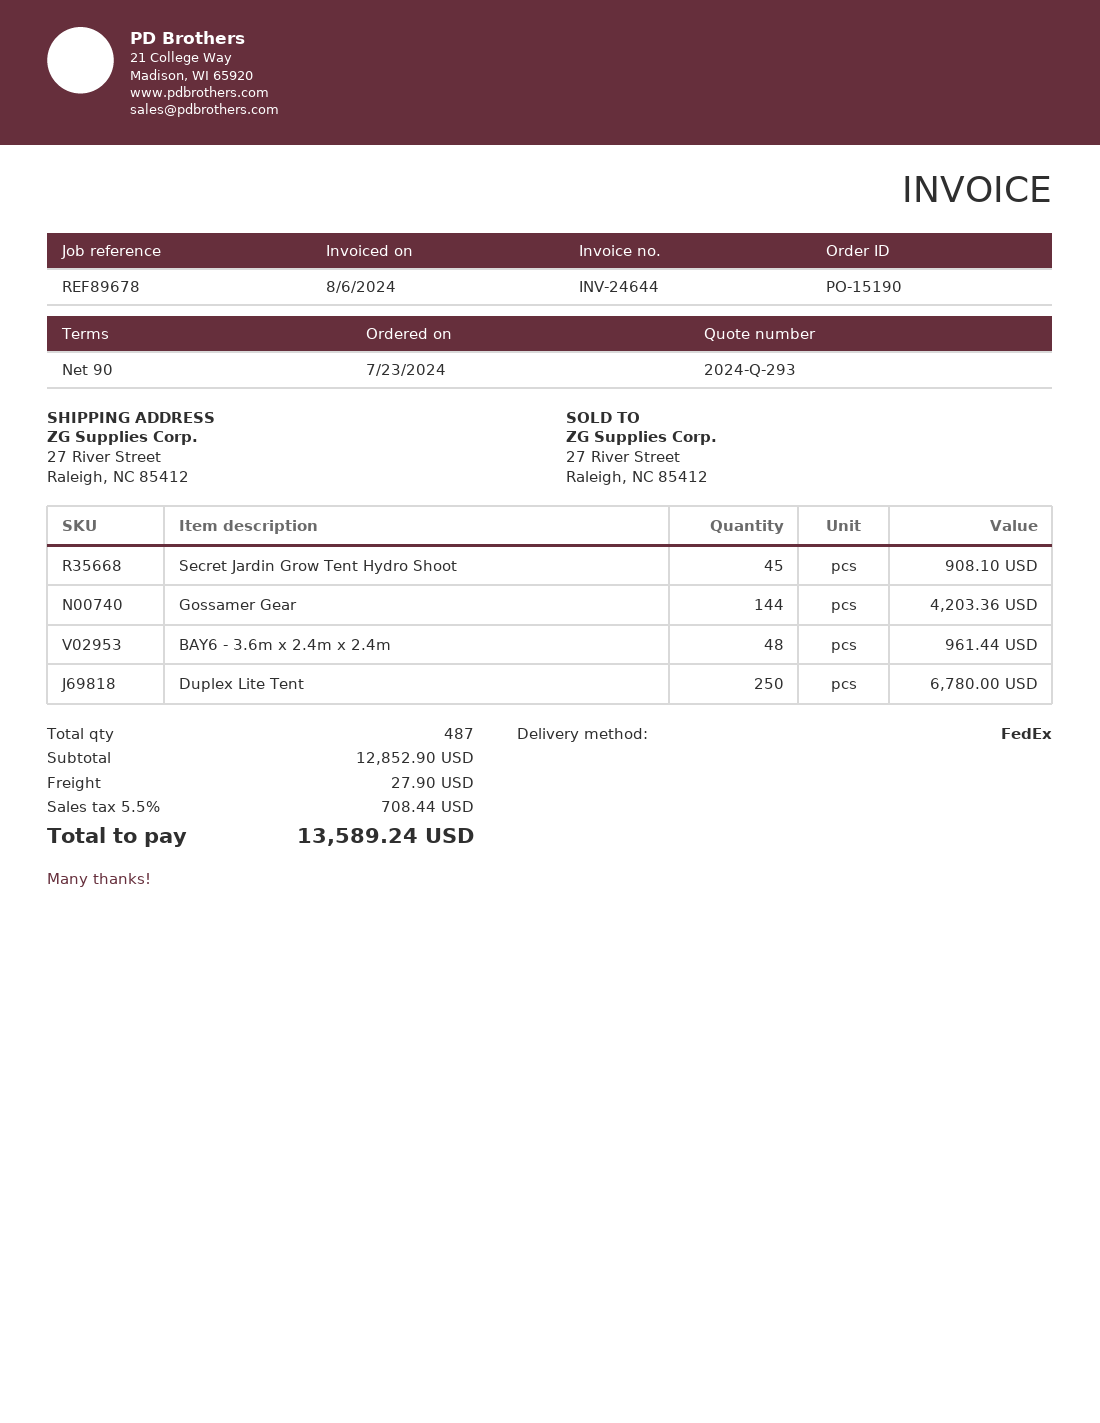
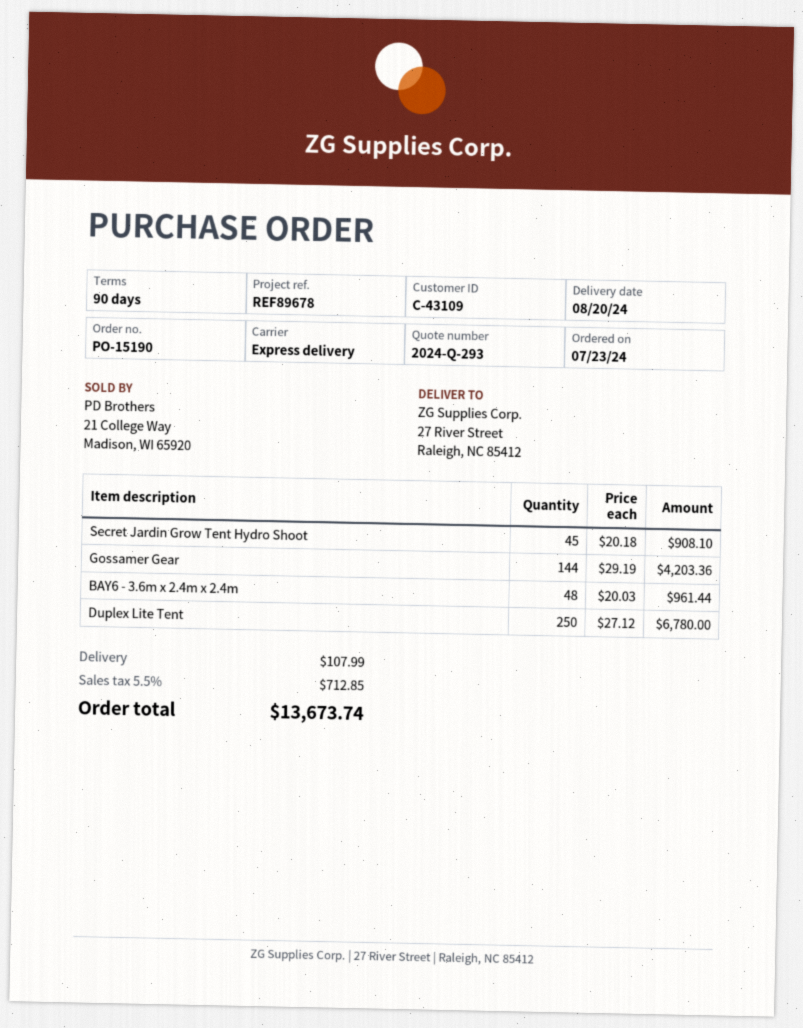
shipping method: FedEx -> express
shipping: 27.90 -> 107.99
tax: 5.5% = 708.44 -> 5.5% = 712.85
total: 13589.24 -> 13673.74

